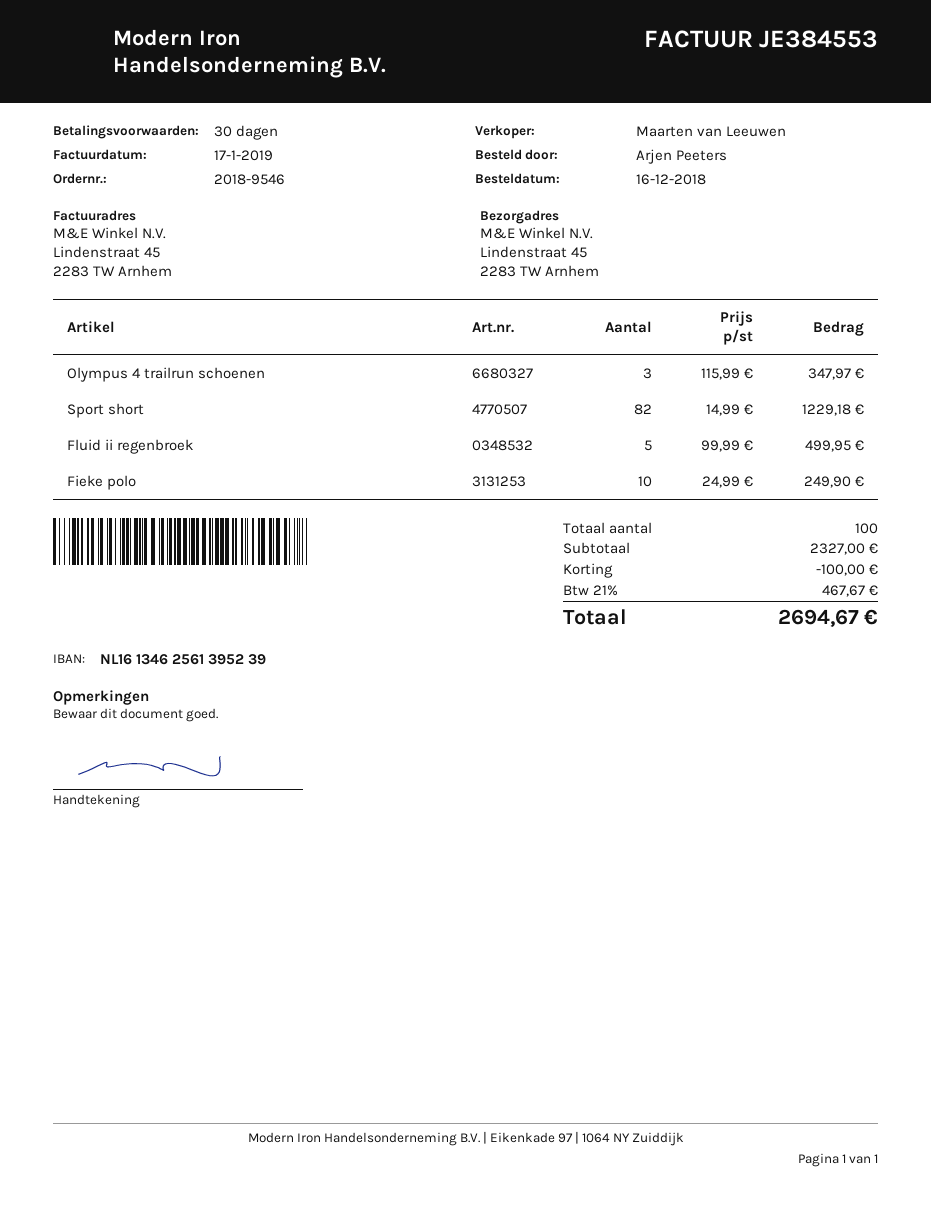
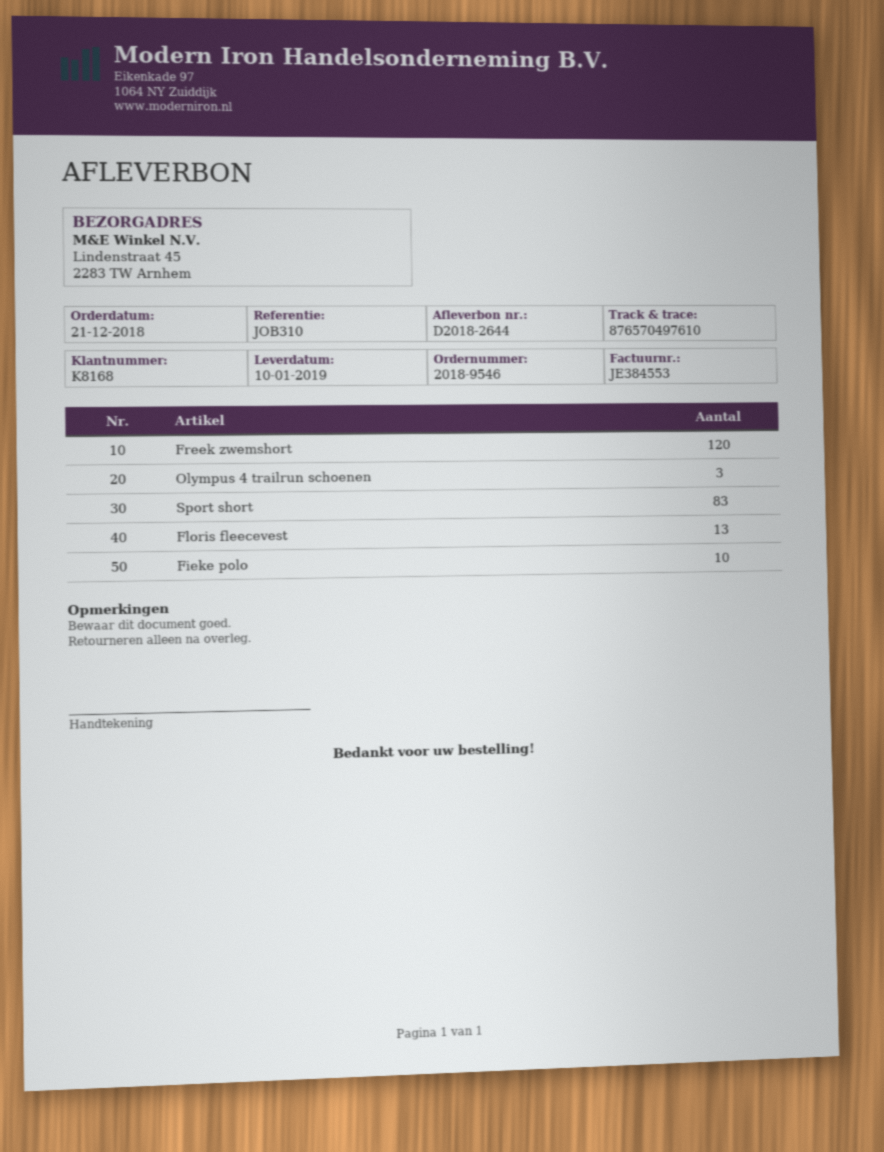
order date: 2018-12-16 -> 2018-12-21
Sport short: 82 -> 83
Fluid ii regenbroek: 5 -> none
Freek zwemshort: none -> 120
Floris fleecevest: none -> 13

